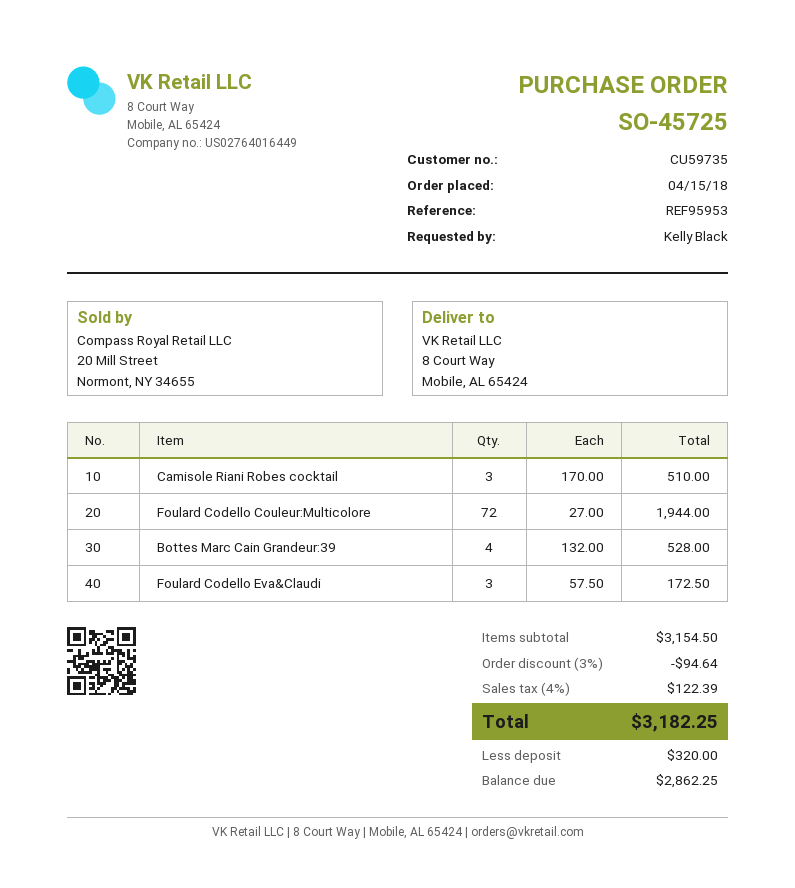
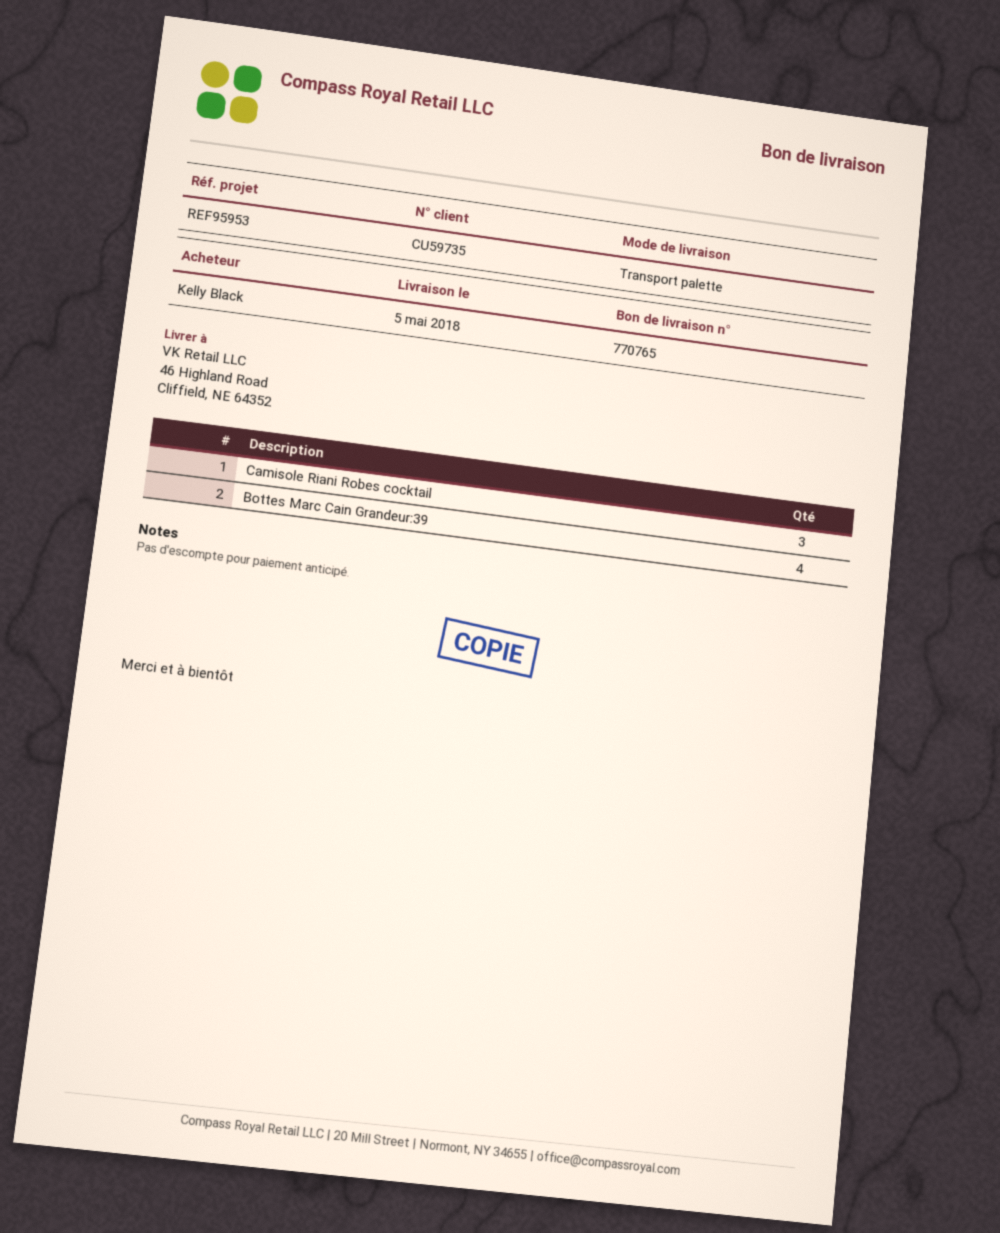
ship to: 8 Court Way, Mobile, AL 65424 -> 46 Highland Road, Cliffield, NE 64352
Foulard Codello Couleur:Multicolore: 72 -> none
Foulard Codello Eva&Claudi: 3 -> none

